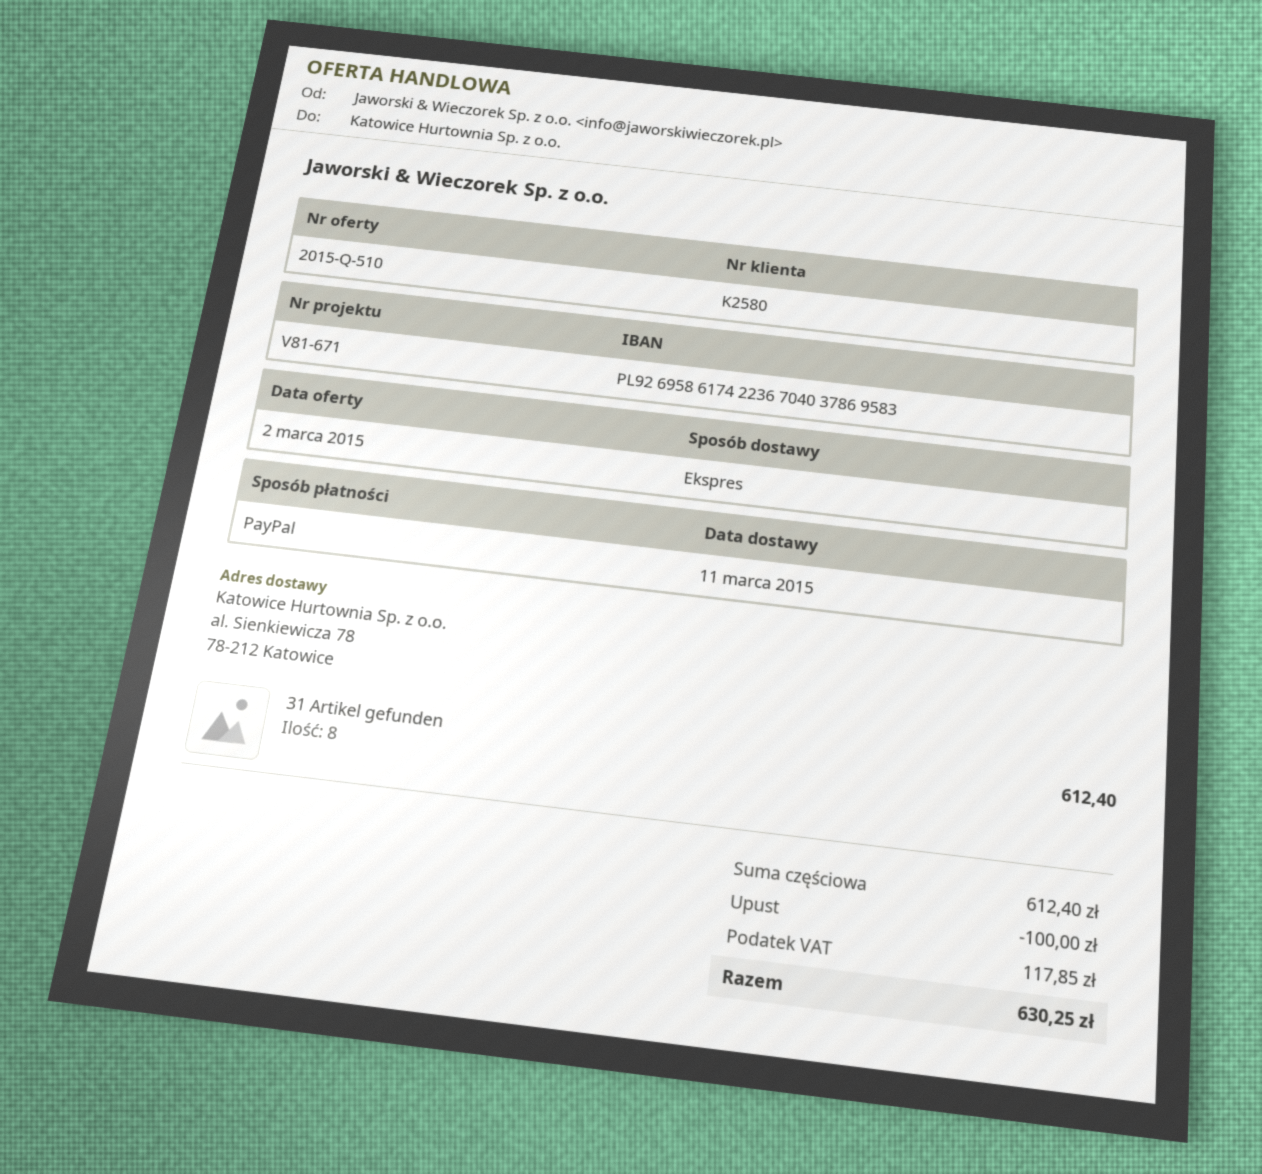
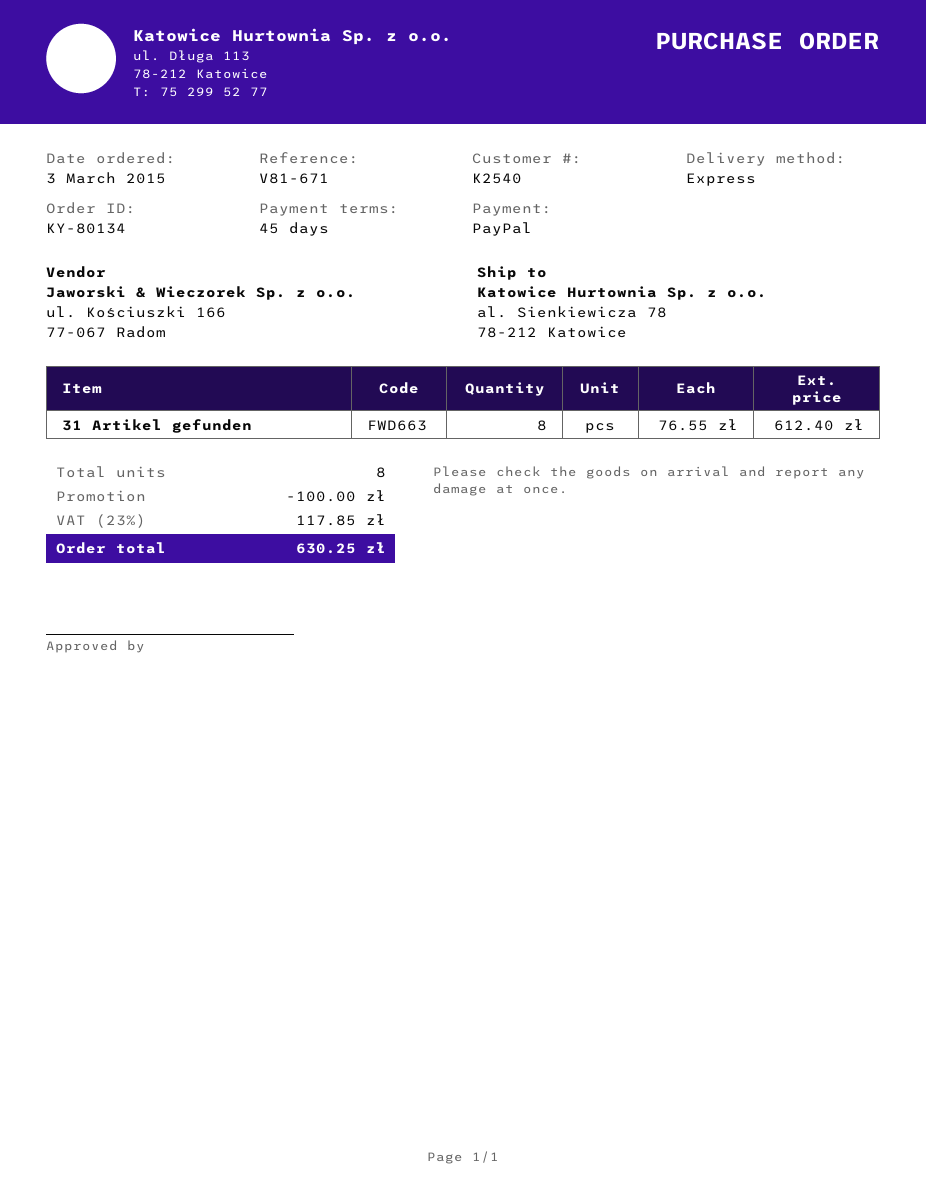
customer number: K2580 -> K2540

